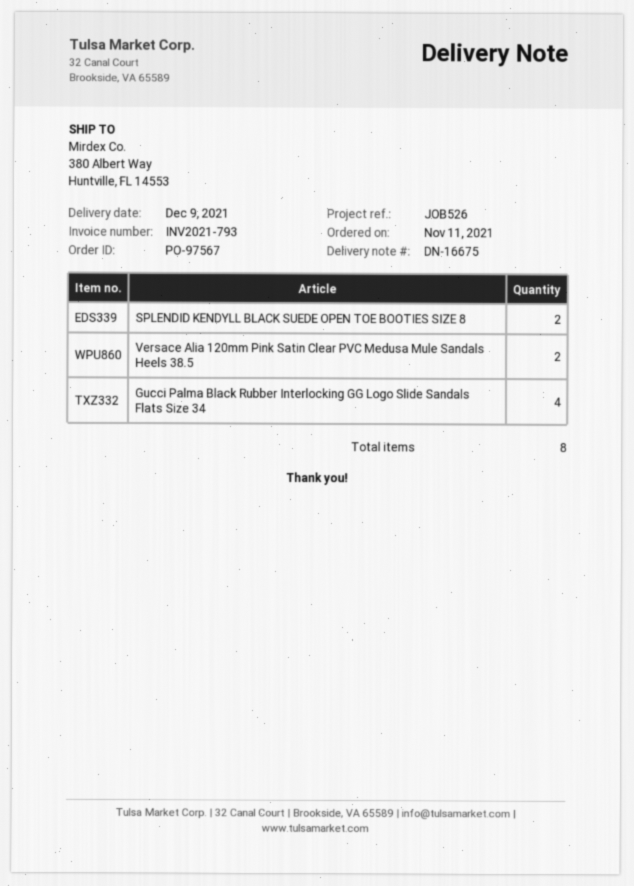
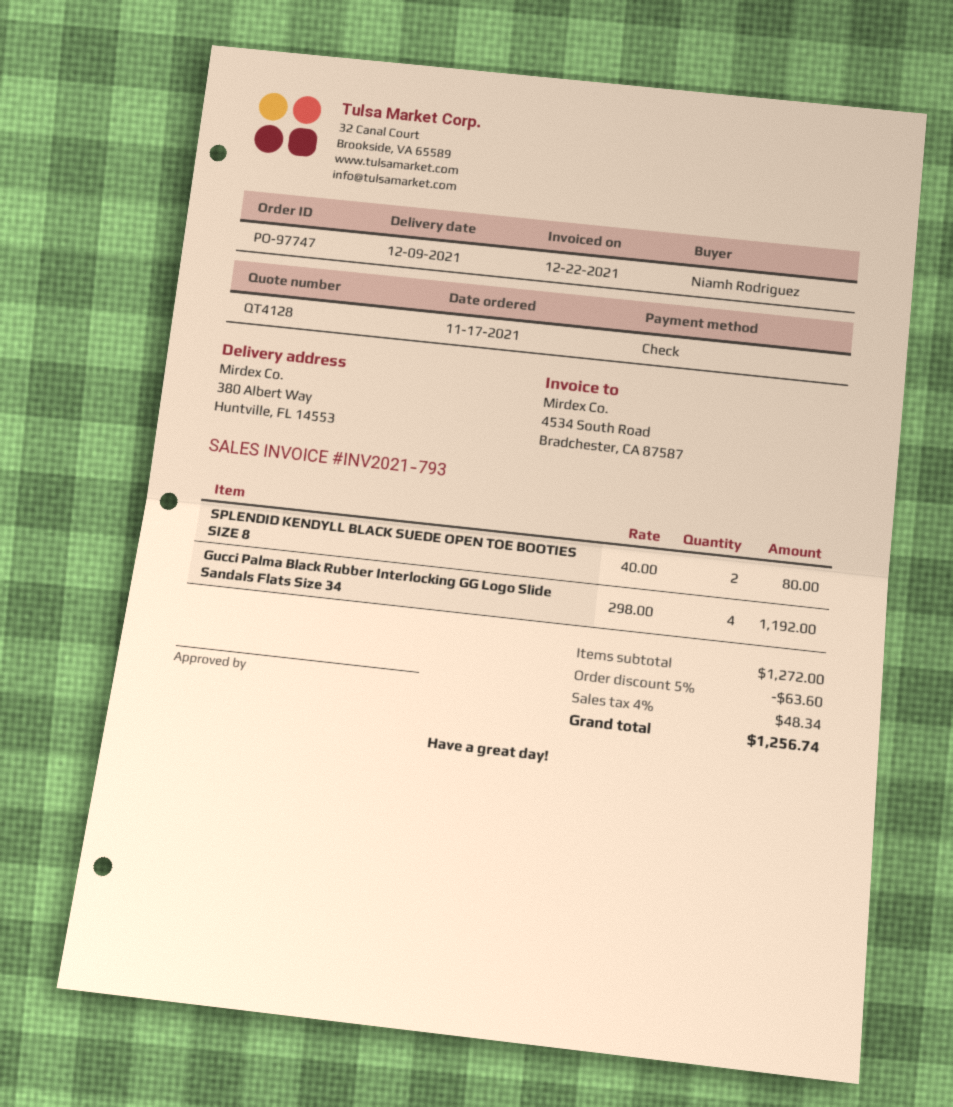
order number: PO-97567 -> PO-97747
order date: 2021-11-11 -> 2021-11-17
Versace Alia 120mm Pink Satin Clear PVC Medusa Mule Sandals Heels 38.5: 2 -> none

